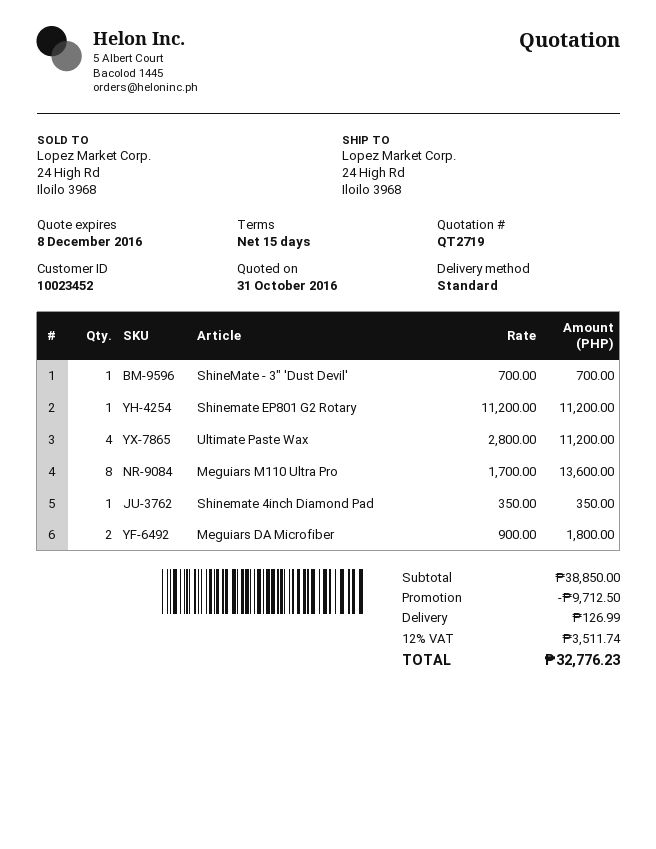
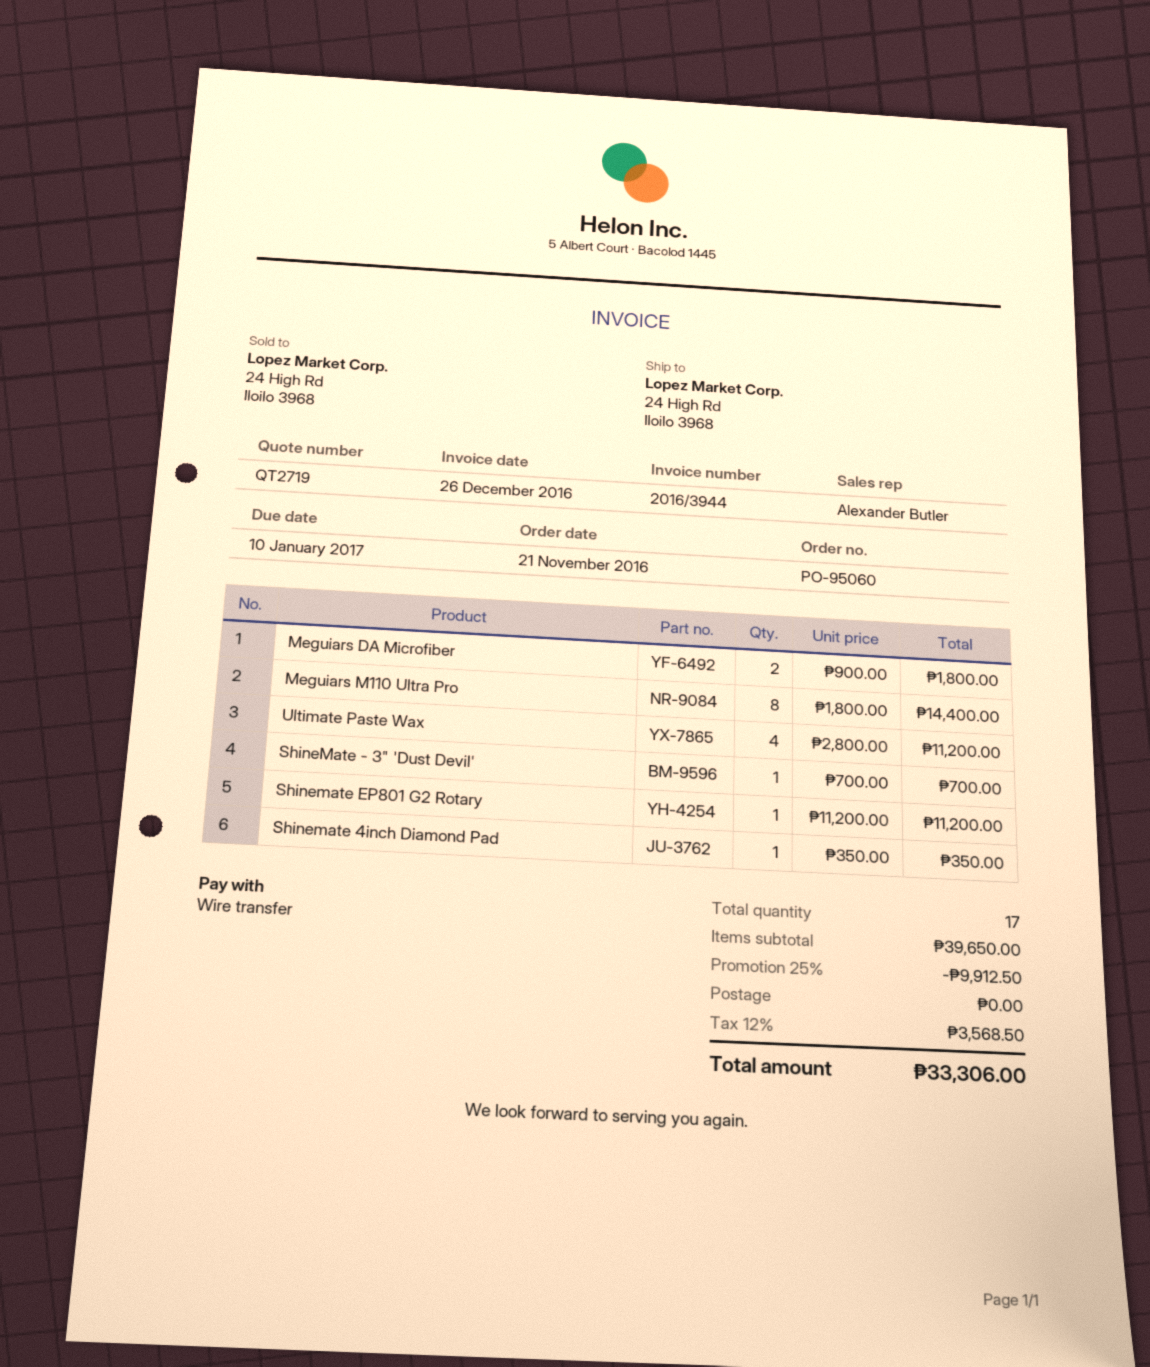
Meguiars M110 Ultra Pro: 8 x 1700.00 = 13600.00 -> 8 x 1800.00 = 14400.00
subtotal: 38850.00 -> 39650.00
discount: 9712.50 -> 9912.50
shipping: 126.99 -> 0.00
tax: 12% = 3511.74 -> 12% = 3568.50
total: 32776.23 -> 33306.00

